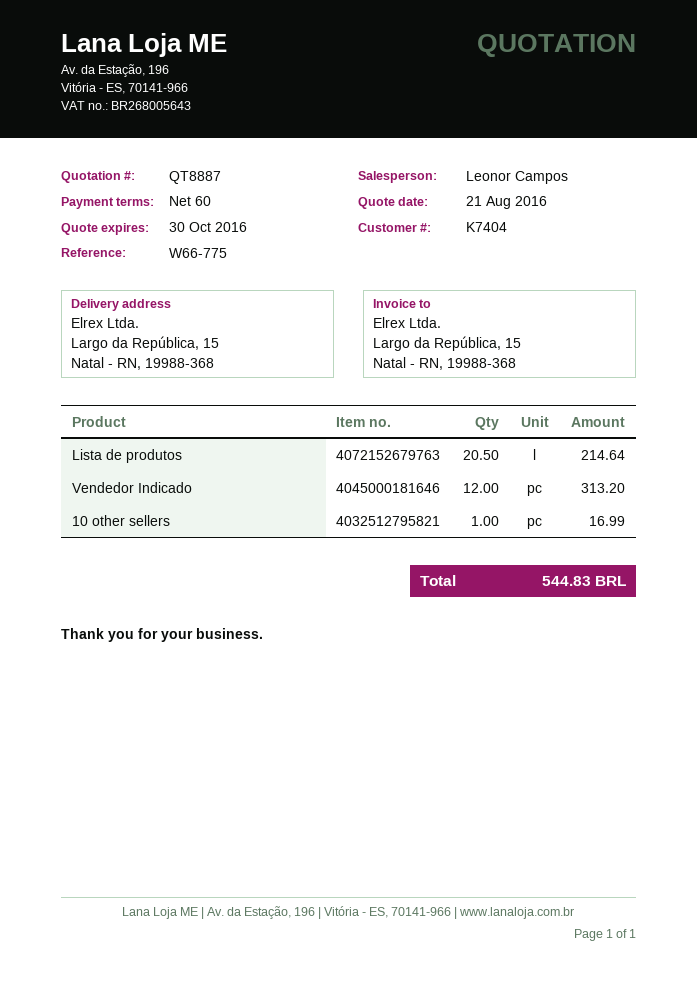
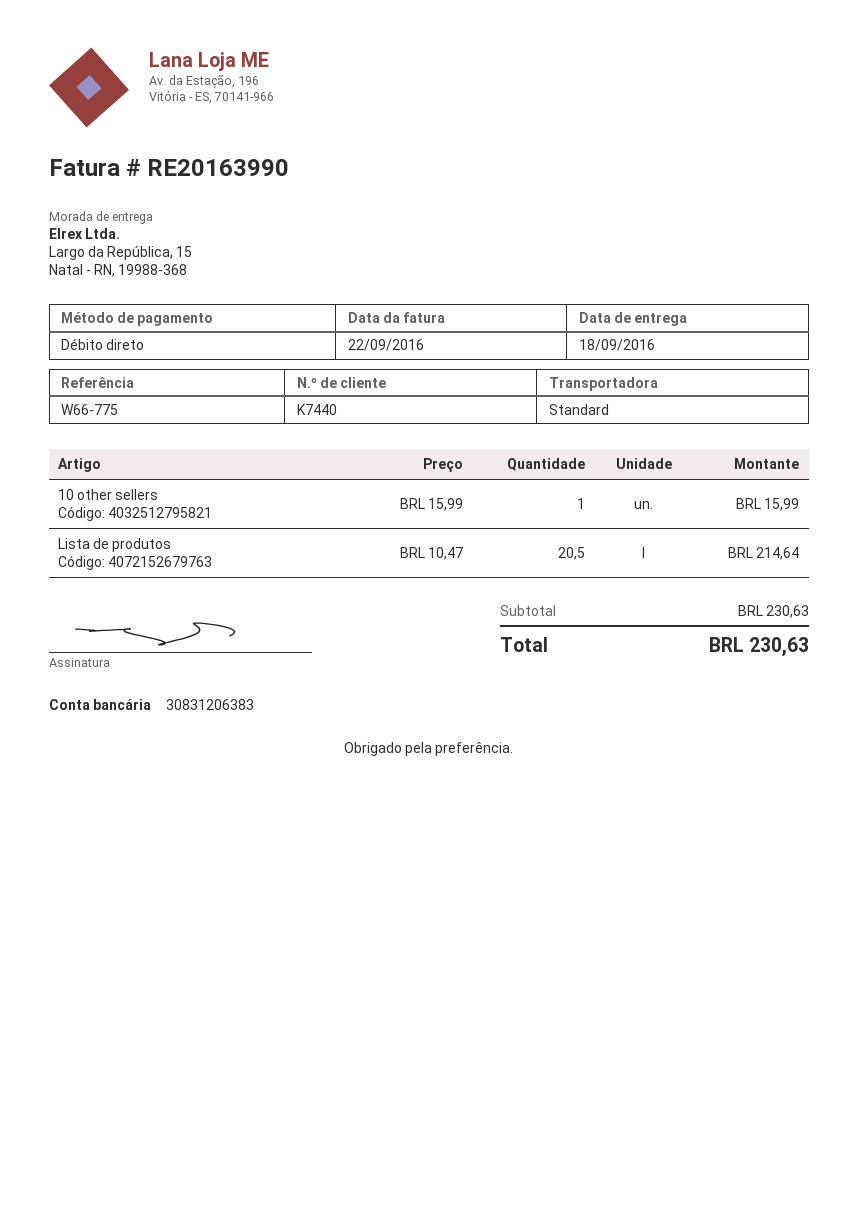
customer number: K7404 -> K7440
Vendedor Indicado: 12 for 313.20 -> none
10 other sellers: 1 for 16.99 -> 1 for 15.99
total: 544.83 -> 230.63

